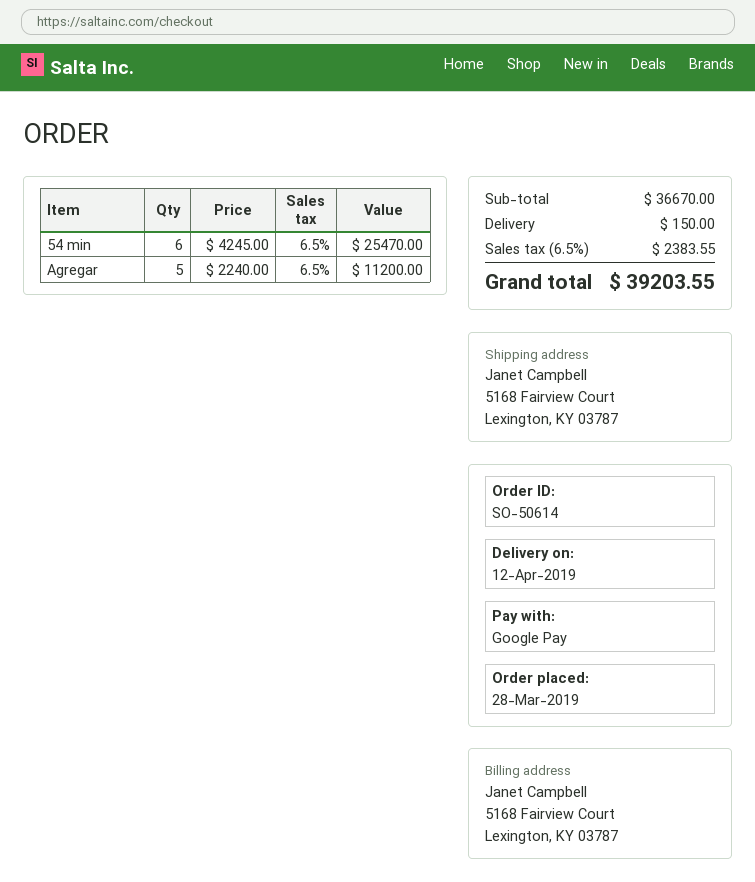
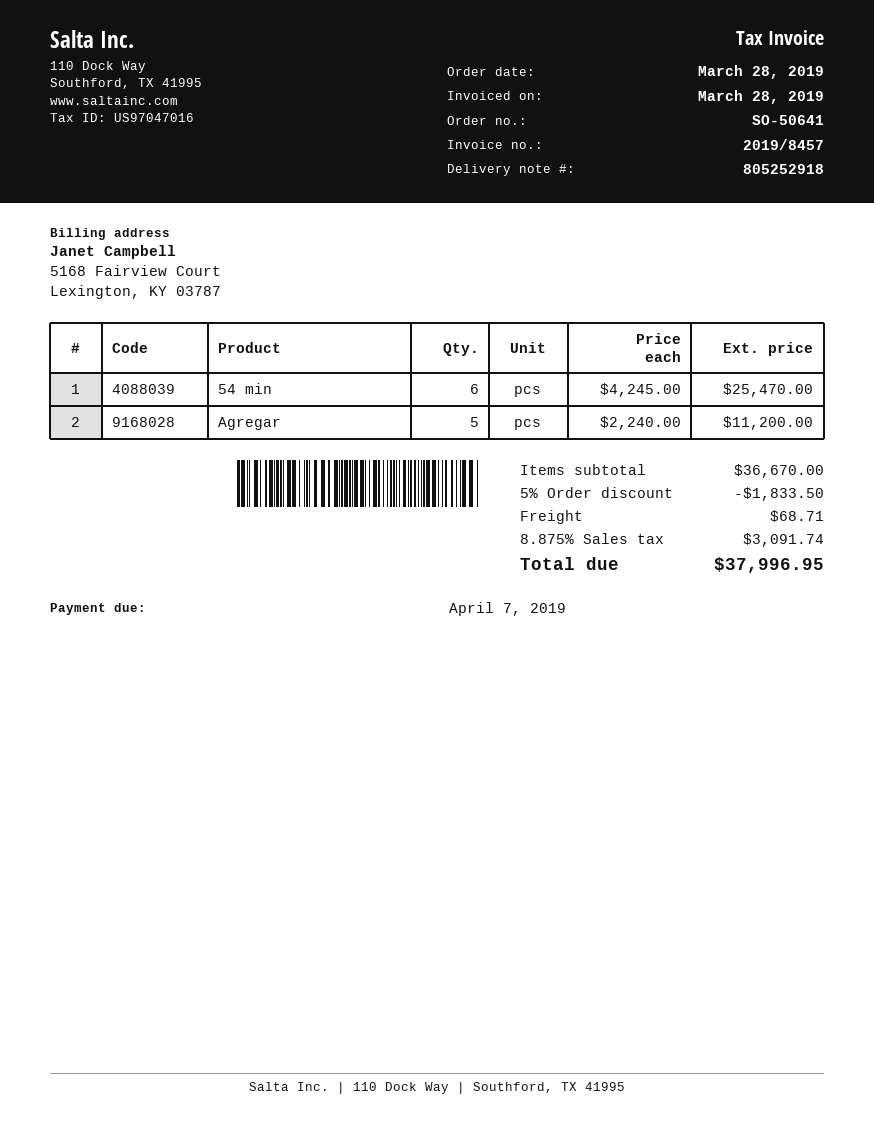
order number: SO-50614 -> SO-50641
discount: none -> 5% = 1833.50
shipping: 150.00 -> 68.71
tax: 6.5% = 2383.55 -> 8.875% = 3091.74
total: 39203.55 -> 37996.95

